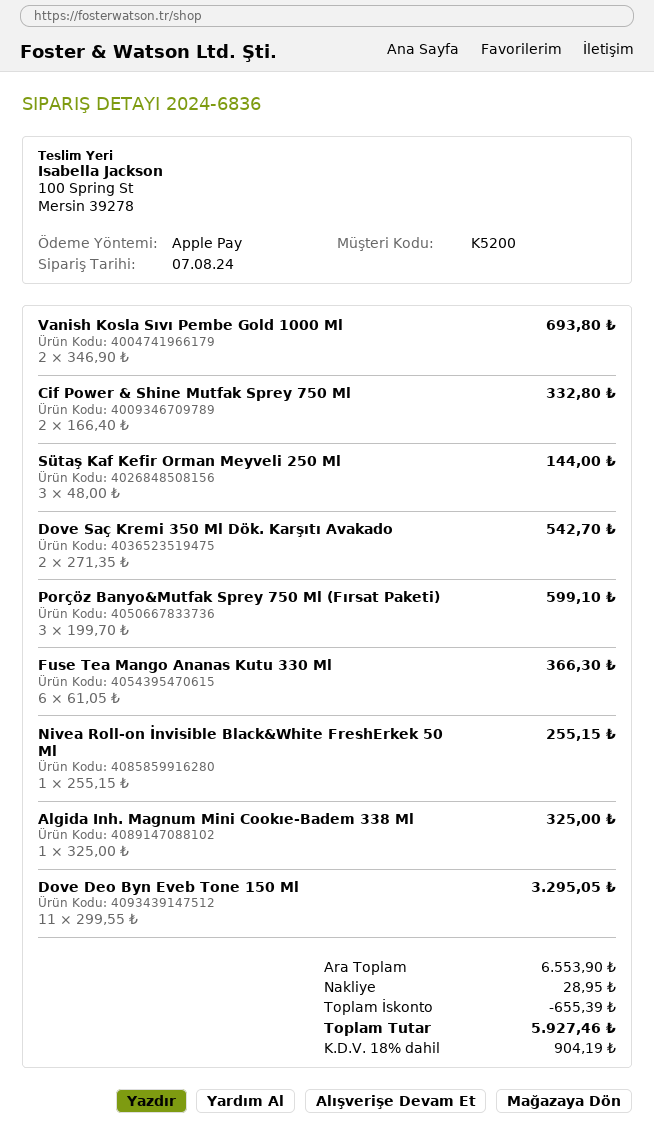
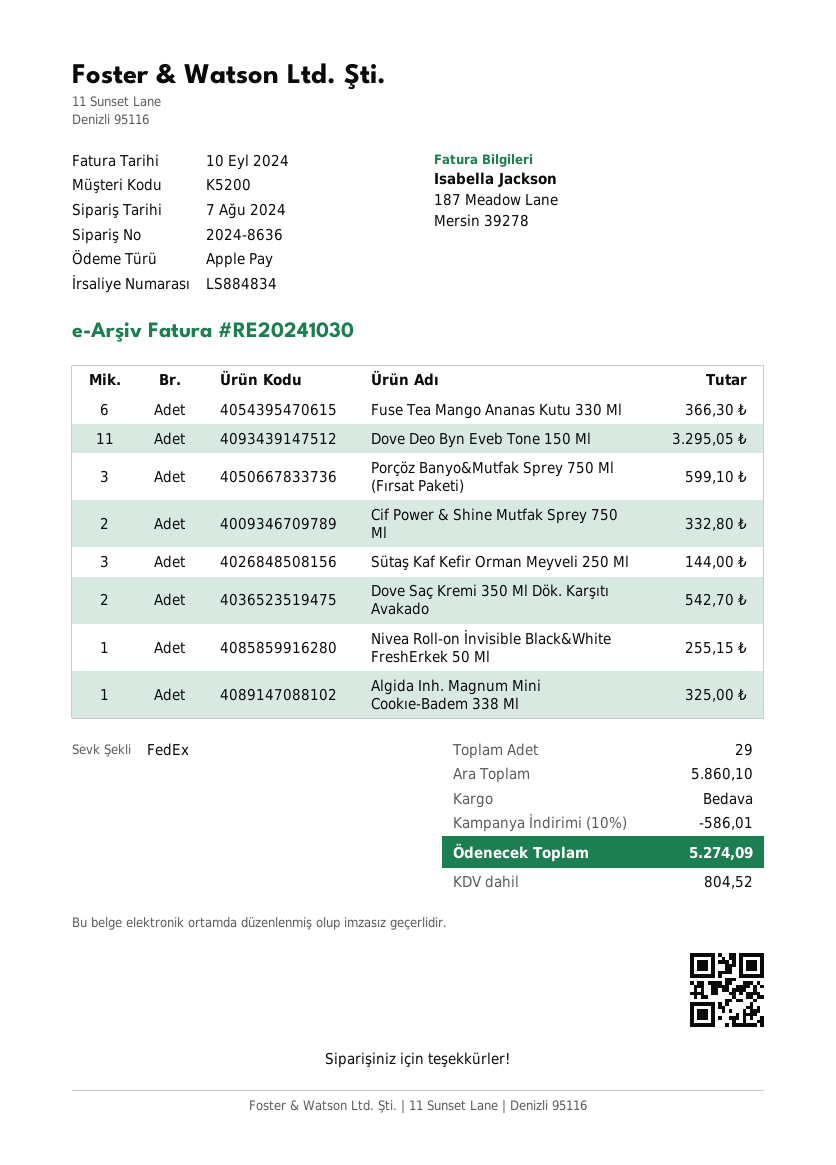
order number: 2024-6836 -> 2024-8636
Vanish Kosla Sıvı Pembe Gold 1000 Ml: 2 for 693.80 -> none
subtotal: 6553.90 -> 5860.10
discount: 655.39 -> 586.01
shipping: 28.95 -> 0.00
tax: 904.19 -> 804.52
total: 5927.46 -> 5274.09

